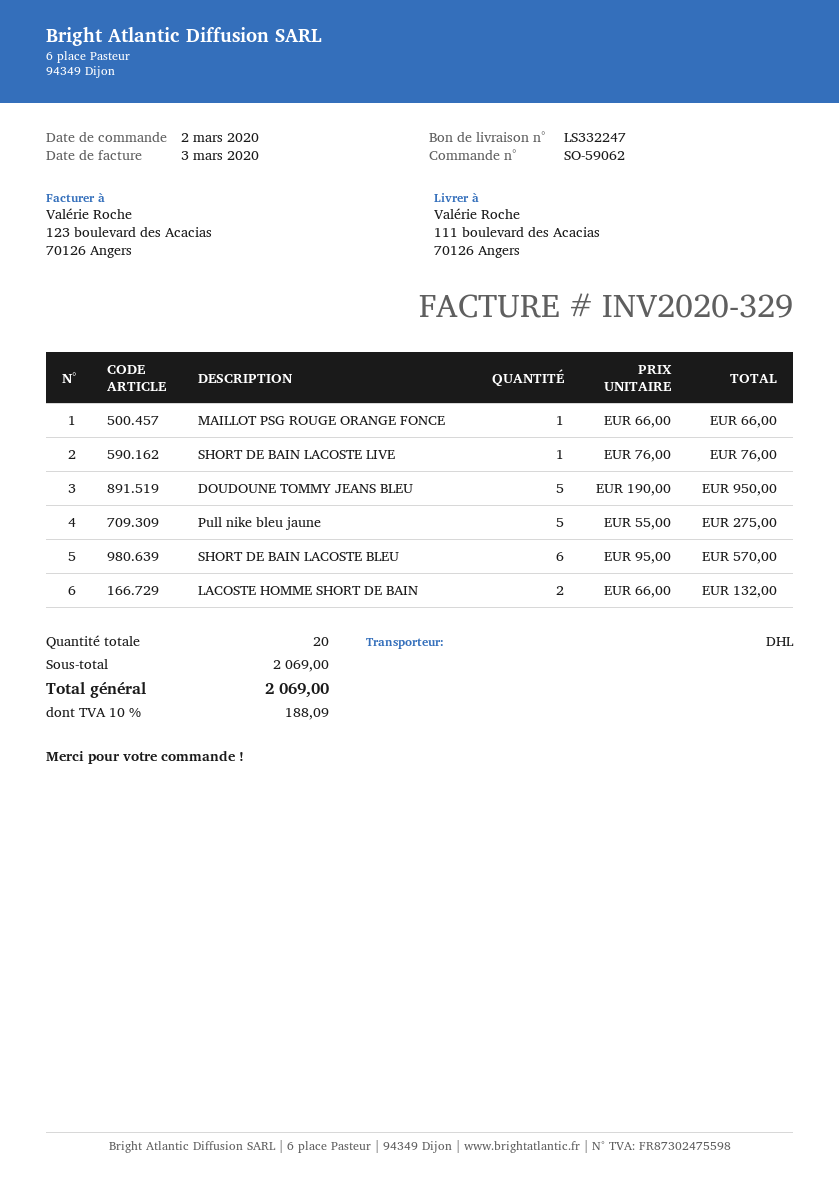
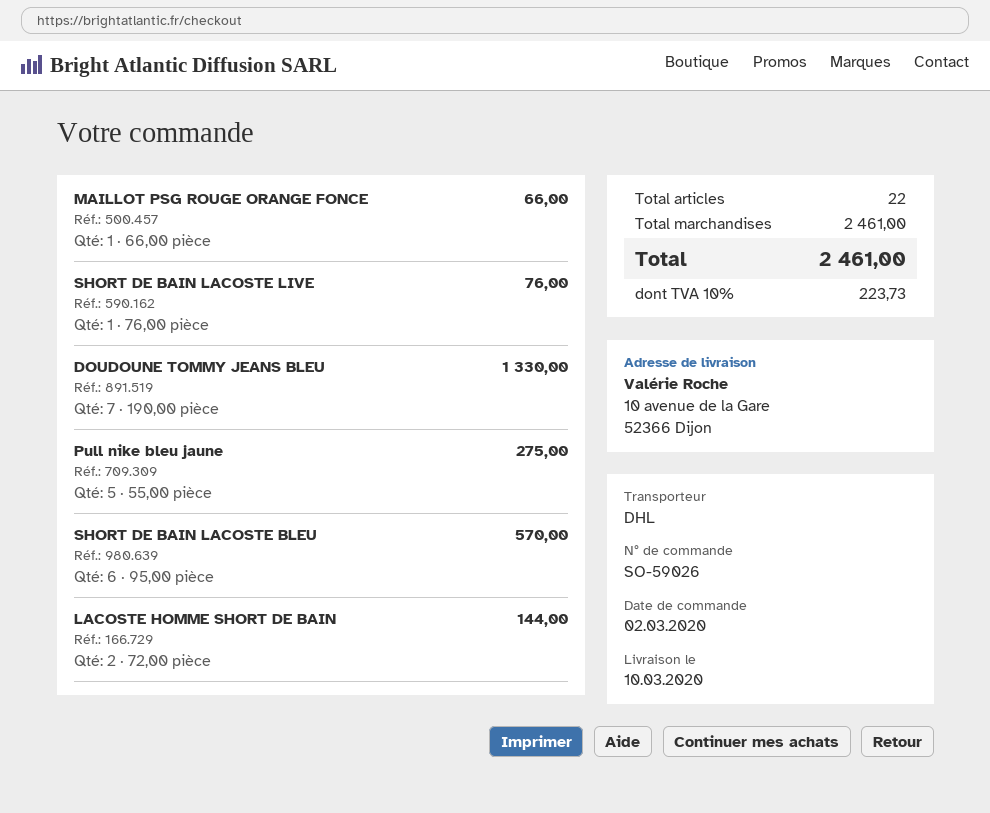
order number: SO-59062 -> SO-59026
ship to: 111 boulevard des Acacias, 70126 Angers -> 10 avenue de la Gare, 52366 Dijon
DOUDOUNE TOMMY JEANS BLEU: 5 x 190.00 = 950.00 -> 7 x 190.00 = 1330.00
LACOSTE HOMME SHORT DE BAIN: 2 x 66.00 = 132.00 -> 2 x 72.00 = 144.00
total quantity: 20 -> 22
subtotal: 2069.00 -> 2461.00
tax: 10% = 188.09 -> 10% = 223.73
total: 2069.00 -> 2461.00

